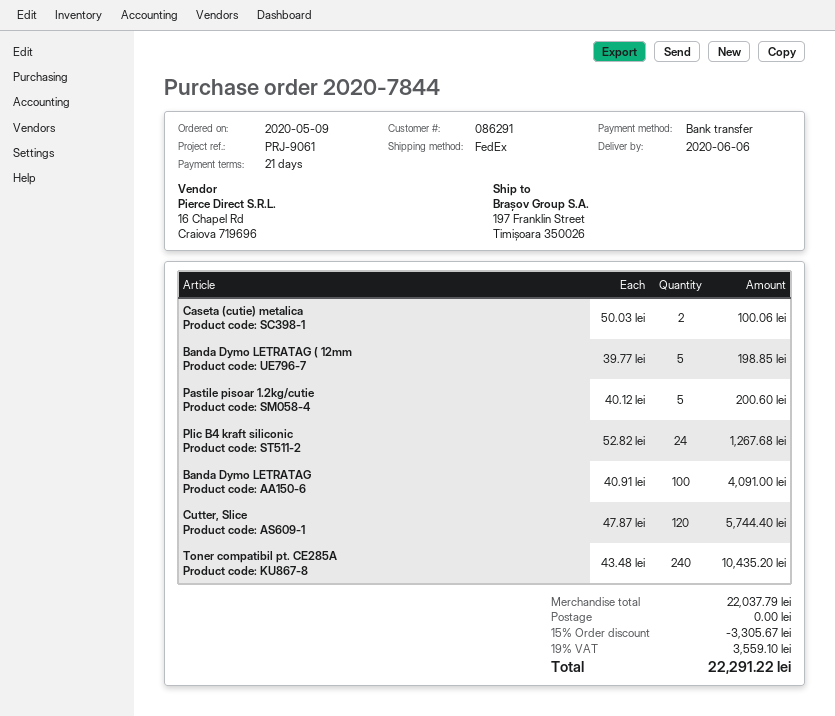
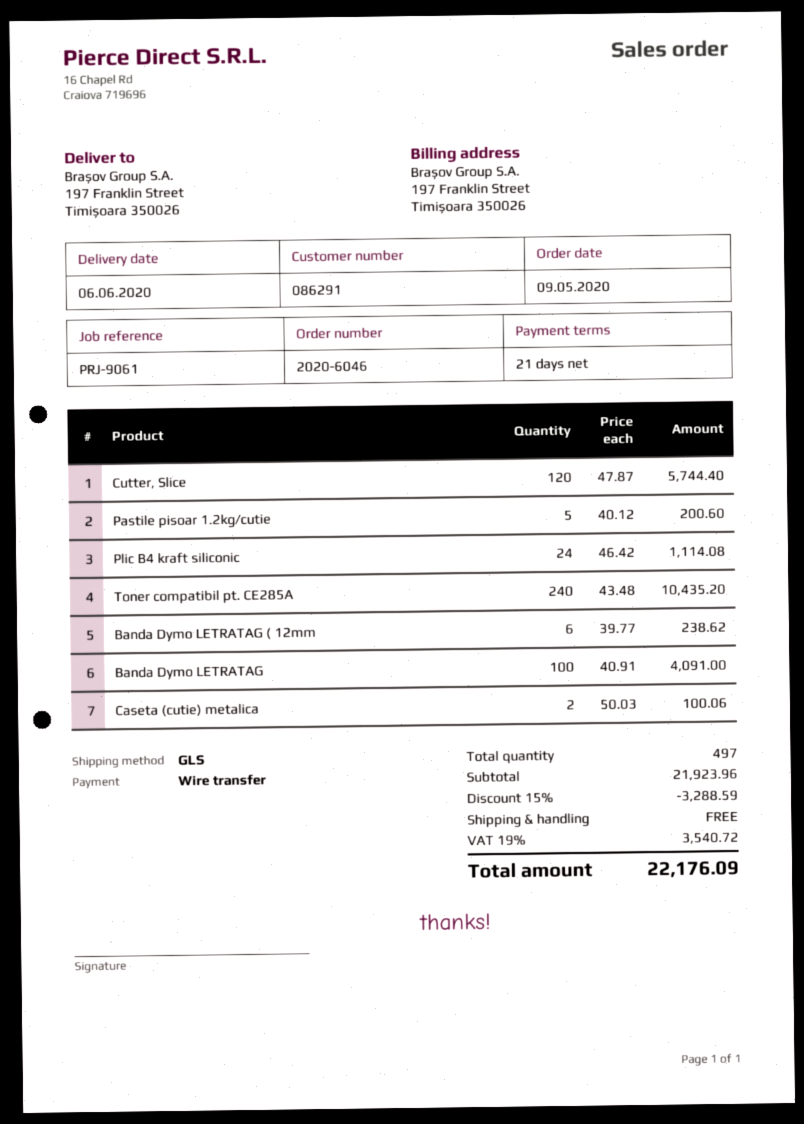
order number: 2020-7844 -> 2020-6046
shipping method: FedEx -> GLS
Banda Dymo LETRATAG ( 12mm: 5 x 39.77 = 198.85 -> 6 x 39.77 = 238.62
Plic B4 kraft siliconic: 24 x 52.82 = 1267.68 -> 24 x 46.42 = 1114.08
subtotal: 22037.79 -> 21923.96
discount: 15% = 3305.67 -> 15% = 3288.59
tax: 19% = 3559.10 -> 19% = 3540.72
total: 22291.22 -> 22176.09

